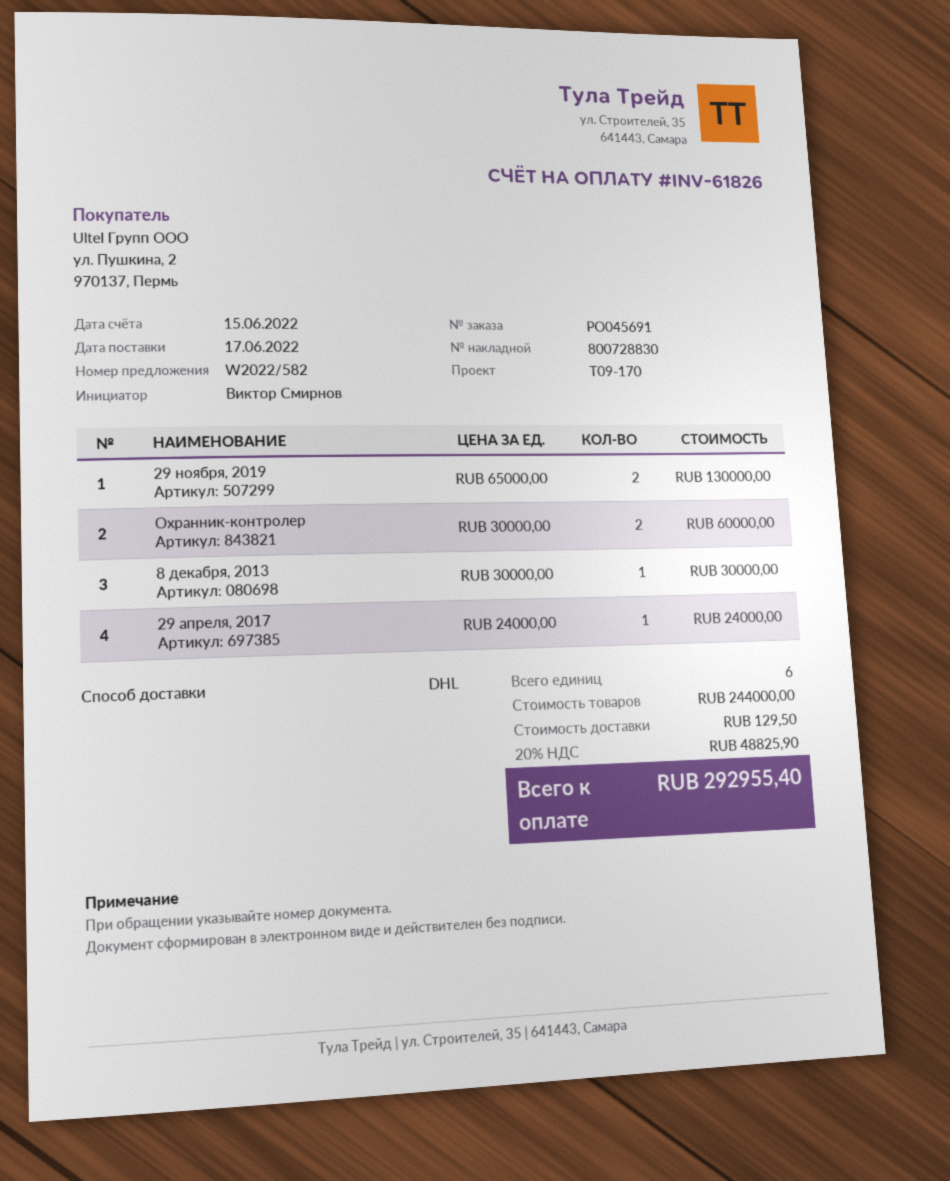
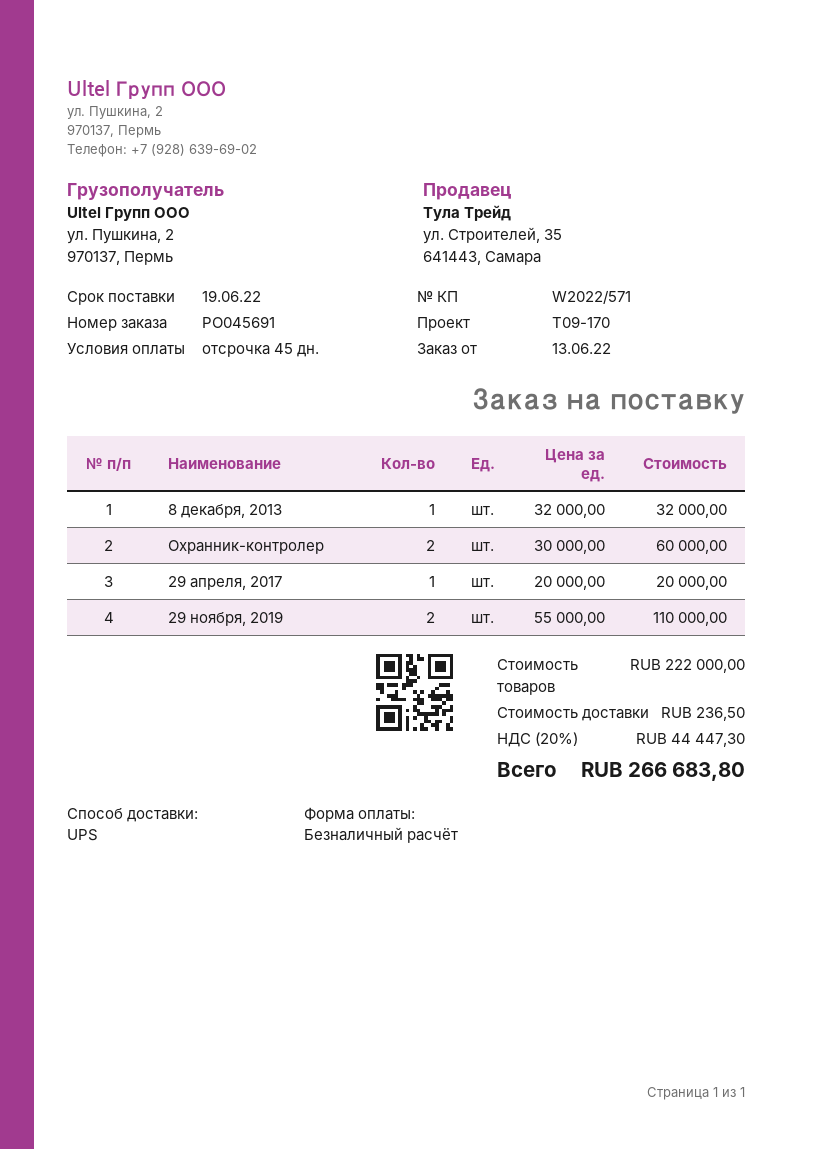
quote number: W2022/582 -> W2022/571
delivery date: 2022-06-17 -> 2022-06-19
shipping method: DHL -> UPS
29 ноября, 2019: 2 x 65000.00 = 130000.00 -> 2 x 55000.00 = 110000.00
8 декабря, 2013: 1 x 30000.00 = 30000.00 -> 1 x 32000.00 = 32000.00
29 апреля, 2017: 1 x 24000.00 = 24000.00 -> 1 x 20000.00 = 20000.00
subtotal: 244000.00 -> 222000.00
shipping: 129.50 -> 236.50
tax: 20% = 48825.90 -> 20% = 44447.30
total: 292955.40 -> 266683.80

